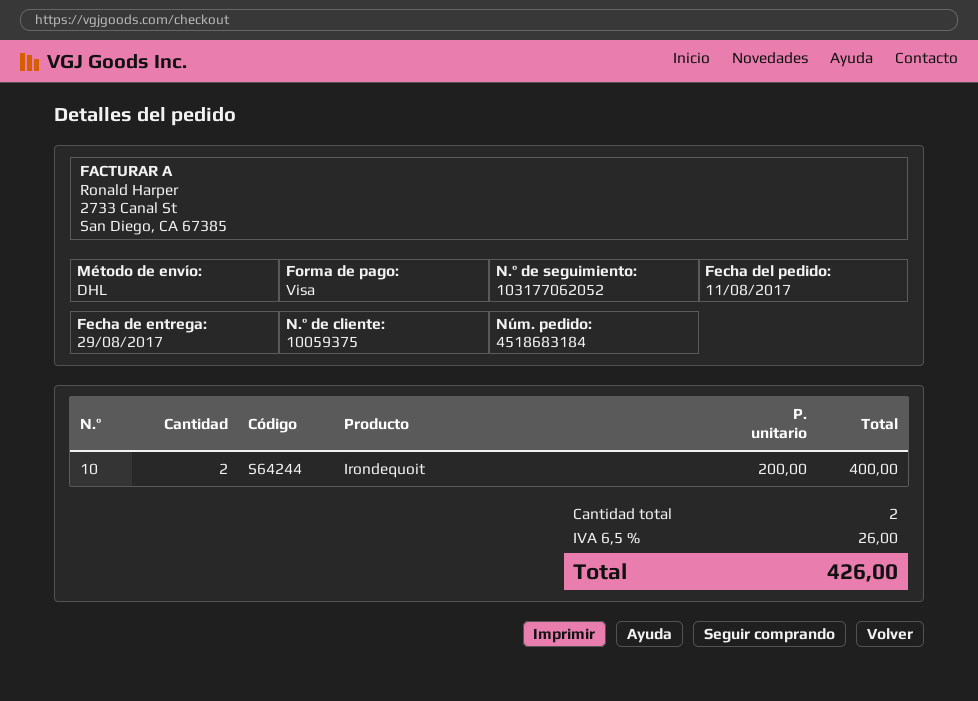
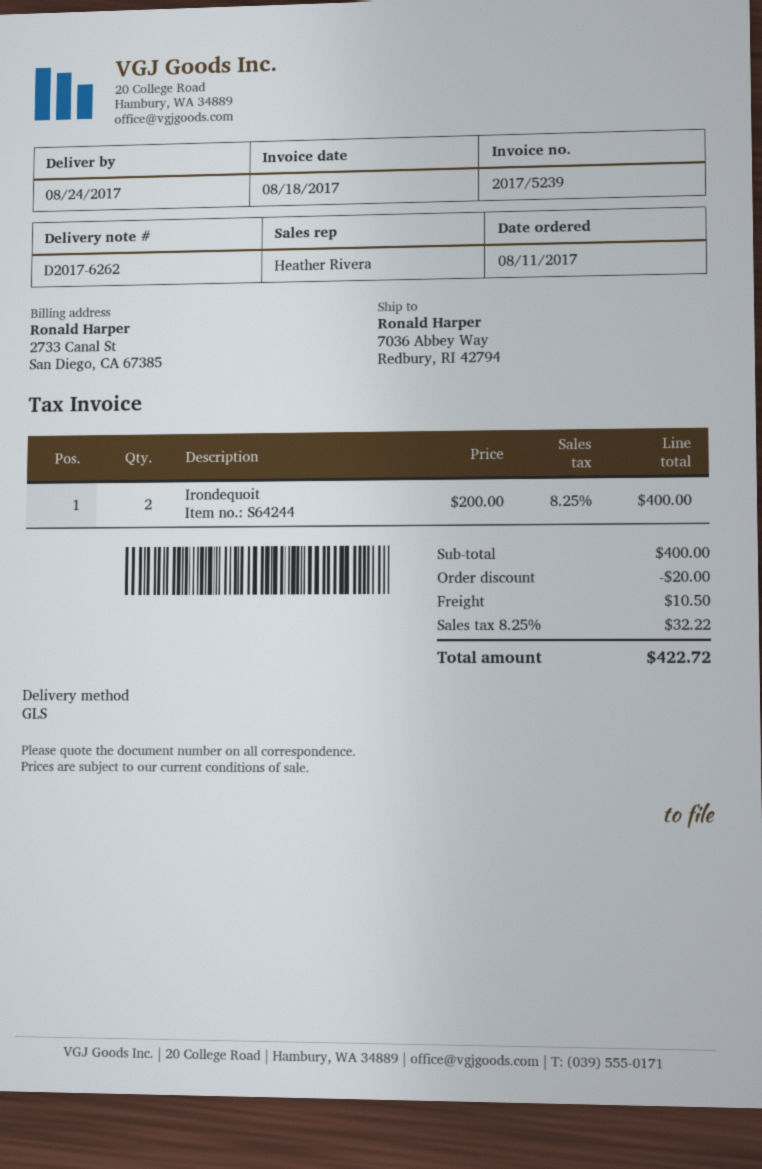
delivery date: 2017-08-29 -> 2017-08-24
shipping method: DHL -> GLS
discount: none -> 20.00
shipping: none -> 10.50
tax: 6.5% = 26.00 -> 8.25% = 32.22
total: 426.00 -> 422.72

